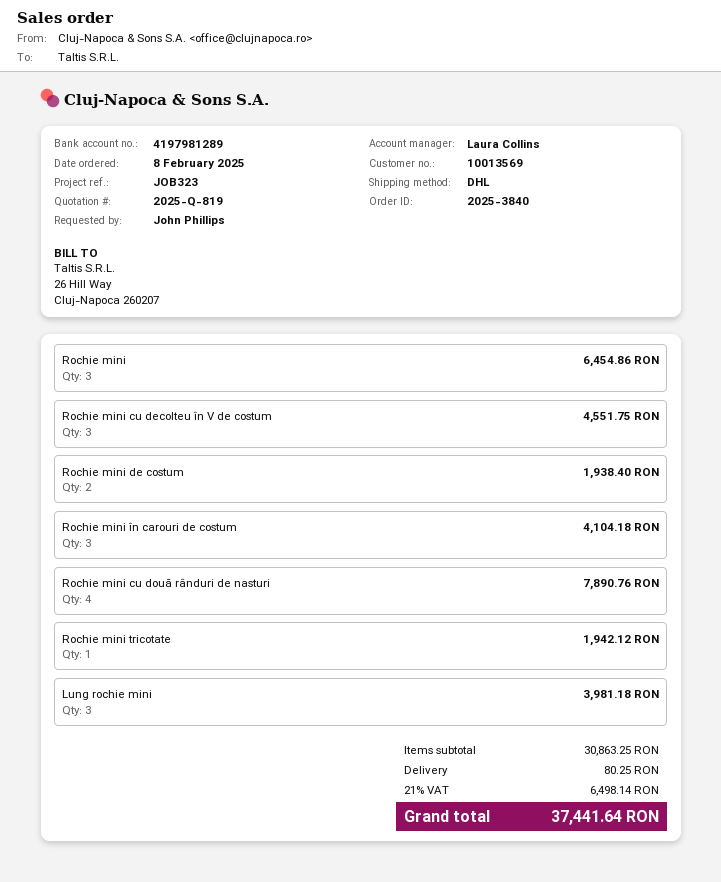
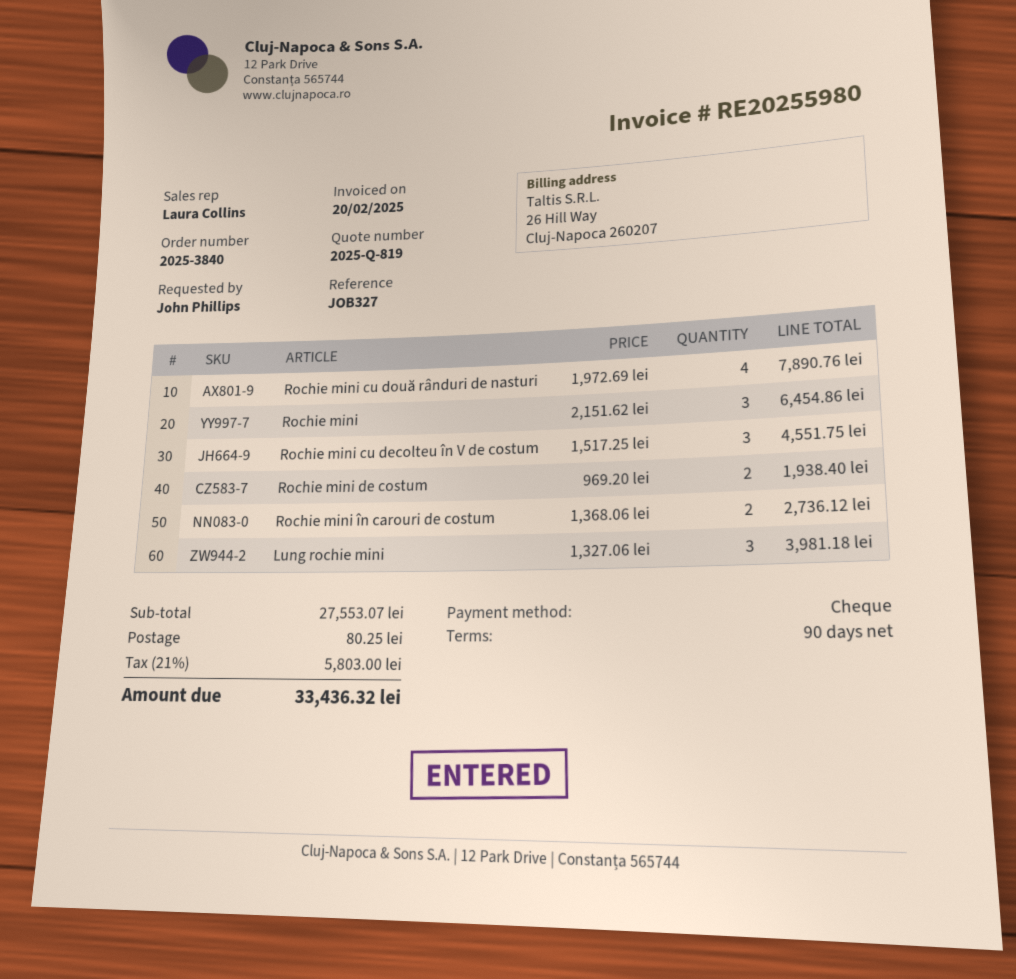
reference: JOB323 -> JOB327
Rochie mini în carouri de costum: 3 for 4104.18 -> 2 for 2736.12
Rochie mini tricotate: 1 for 1942.12 -> none
subtotal: 30863.25 -> 27553.07
tax: 21% = 6498.14 -> 21% = 5803.00
total: 37441.64 -> 33436.32

